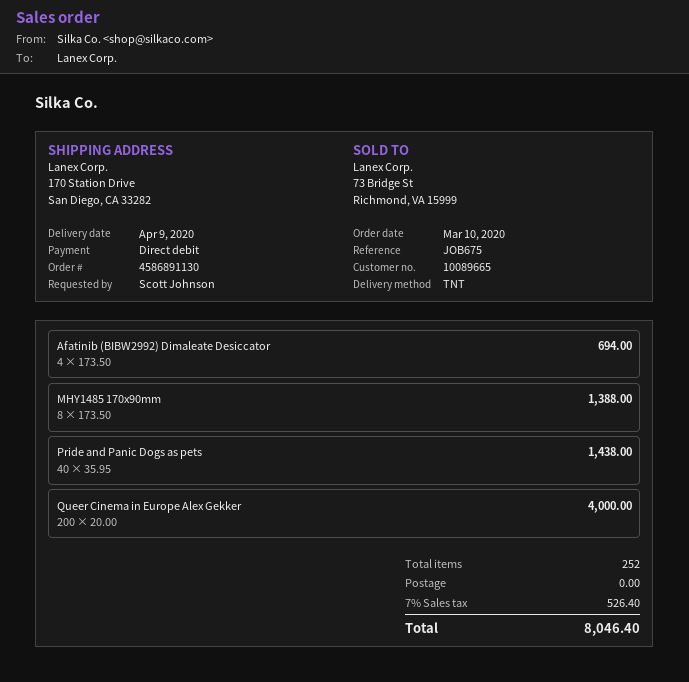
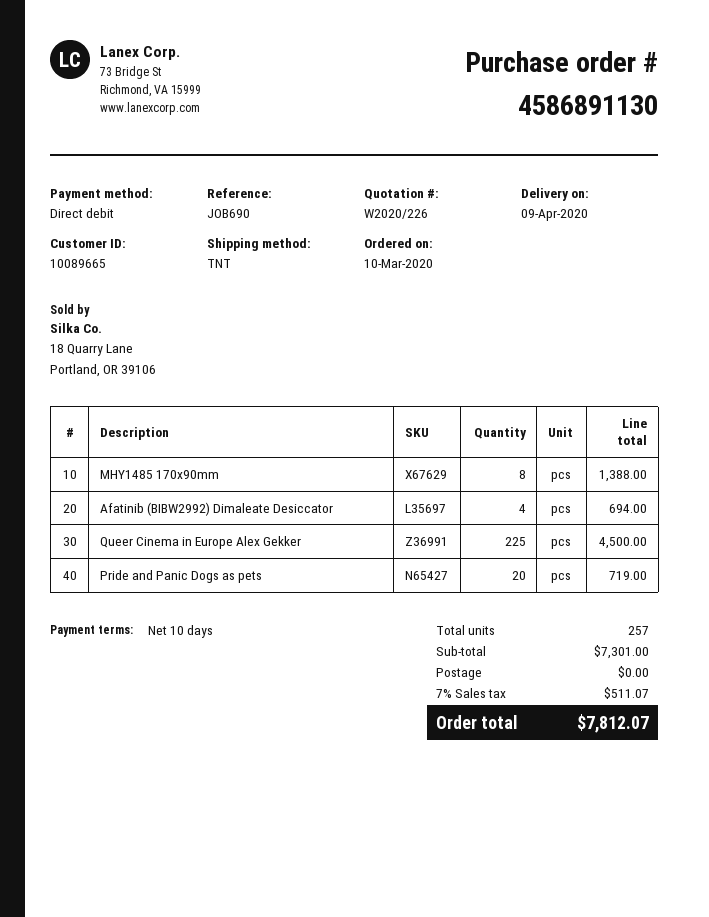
reference: JOB675 -> JOB690
Pride and Panic Dogs as pets: 40 for 1438.00 -> 20 for 719.00
Queer Cinema in Europe Alex Gekker: 200 for 4000.00 -> 225 for 4500.00
total quantity: 252 -> 257
tax: 7% = 526.40 -> 7% = 511.07
total: 8046.40 -> 7812.07

